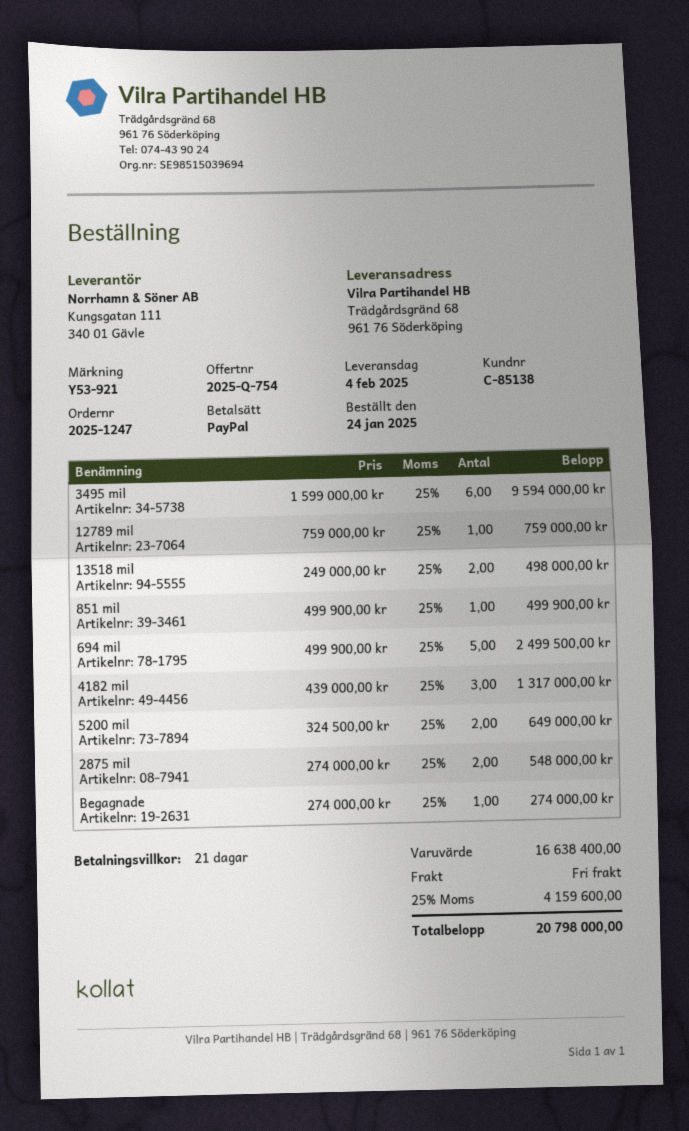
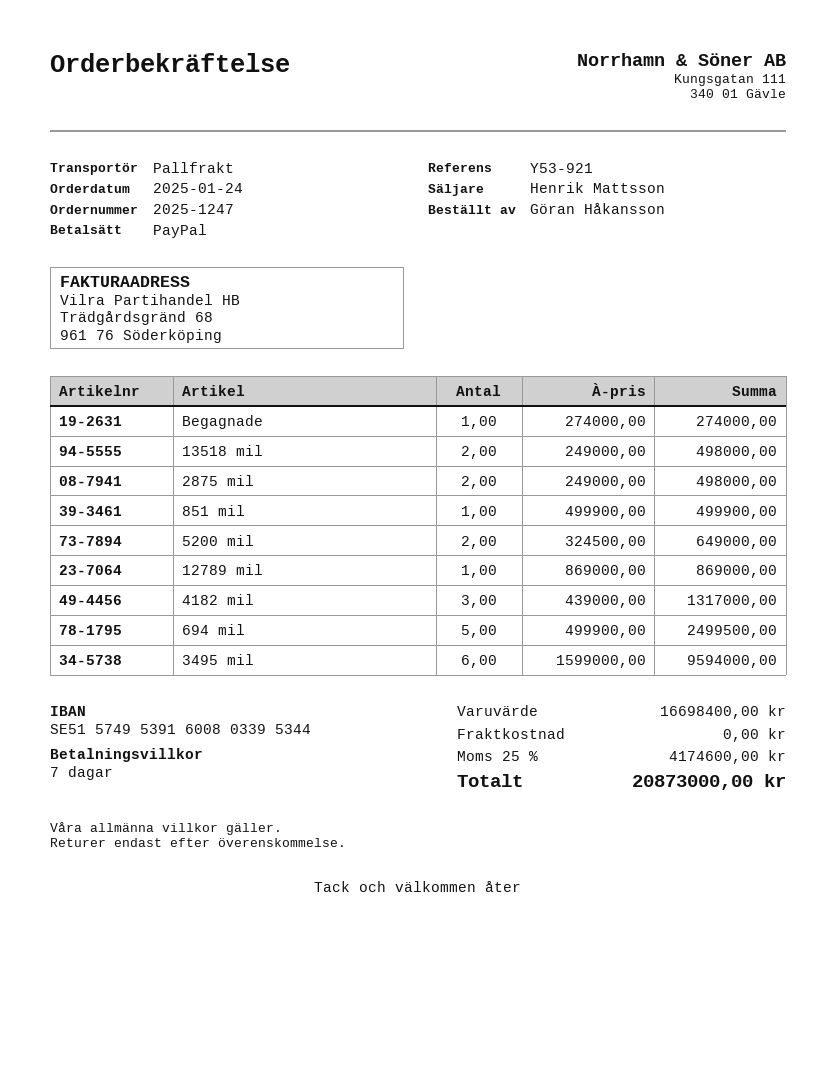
payment terms: 21 days -> 7 days
12789 mil: 1 x 759000.00 = 759000.00 -> 1 x 869000.00 = 869000.00
2875 mil: 2 x 274000.00 = 548000.00 -> 2 x 249000.00 = 498000.00
subtotal: 16638400.00 -> 16698400.00
tax: 25% = 4159600.00 -> 25% = 4174600.00
total: 20798000.00 -> 20873000.00

